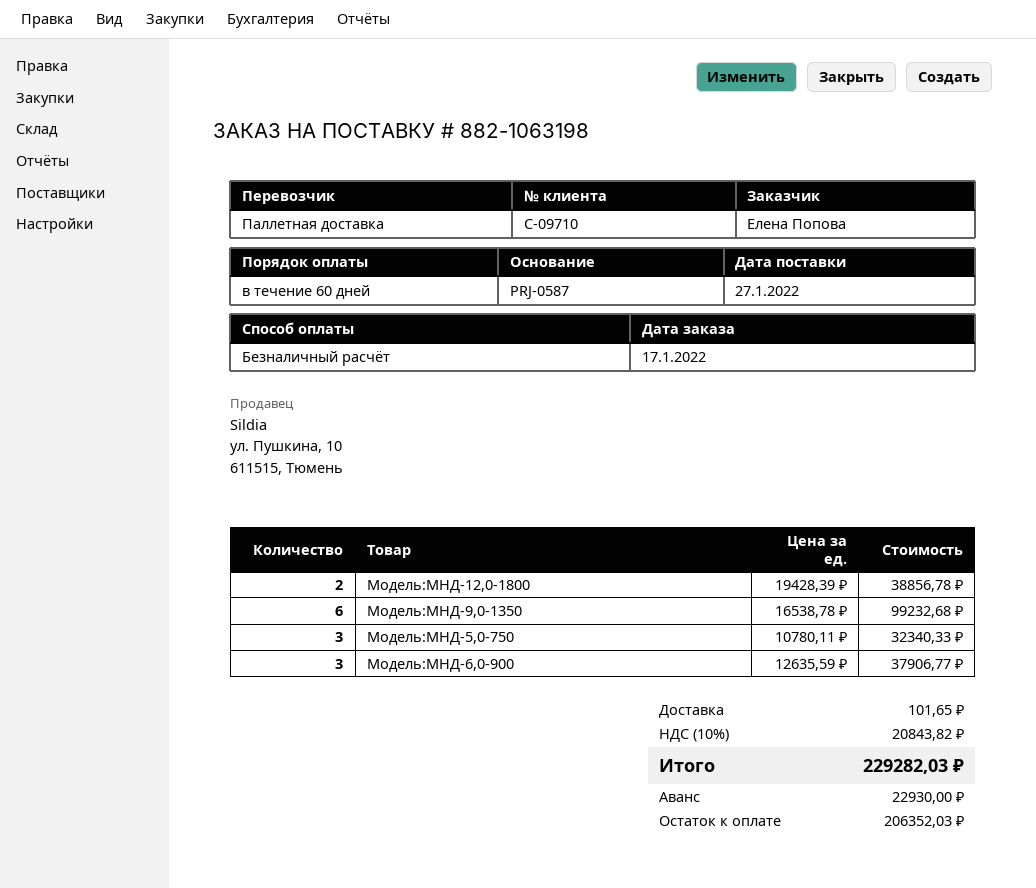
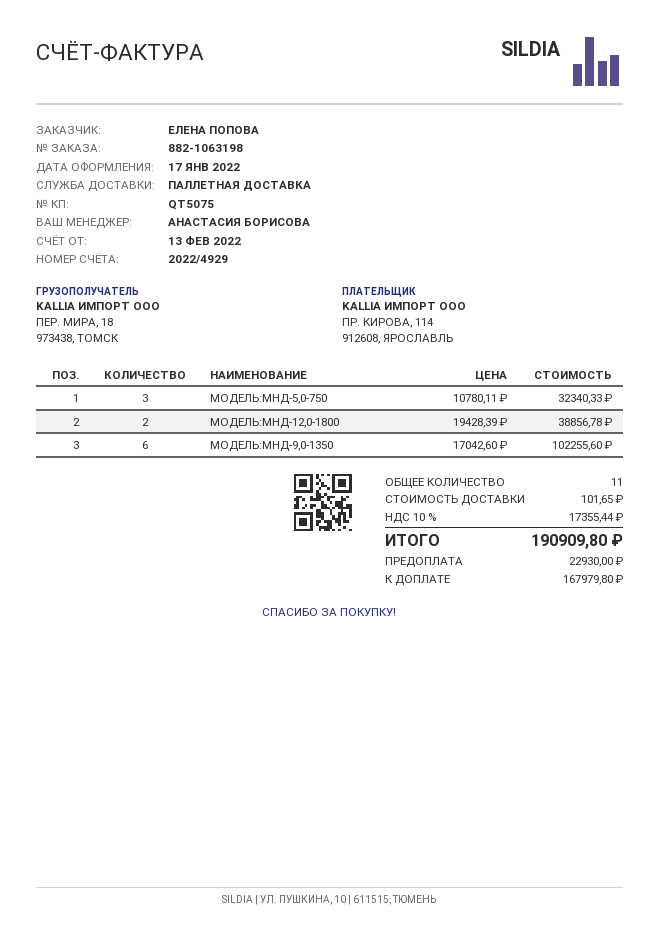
Модель:МНД-9,0-1350: 6 x 16538.78 = 99232.68 -> 6 x 17042.60 = 102255.60
Модель:МНД-6,0-900: 3 x 12635.59 = 37906.77 -> none
tax: 10% = 20843.82 -> 10% = 17355.44
total: 229282.03 -> 190909.80
balance: 206352.03 -> 167979.80

